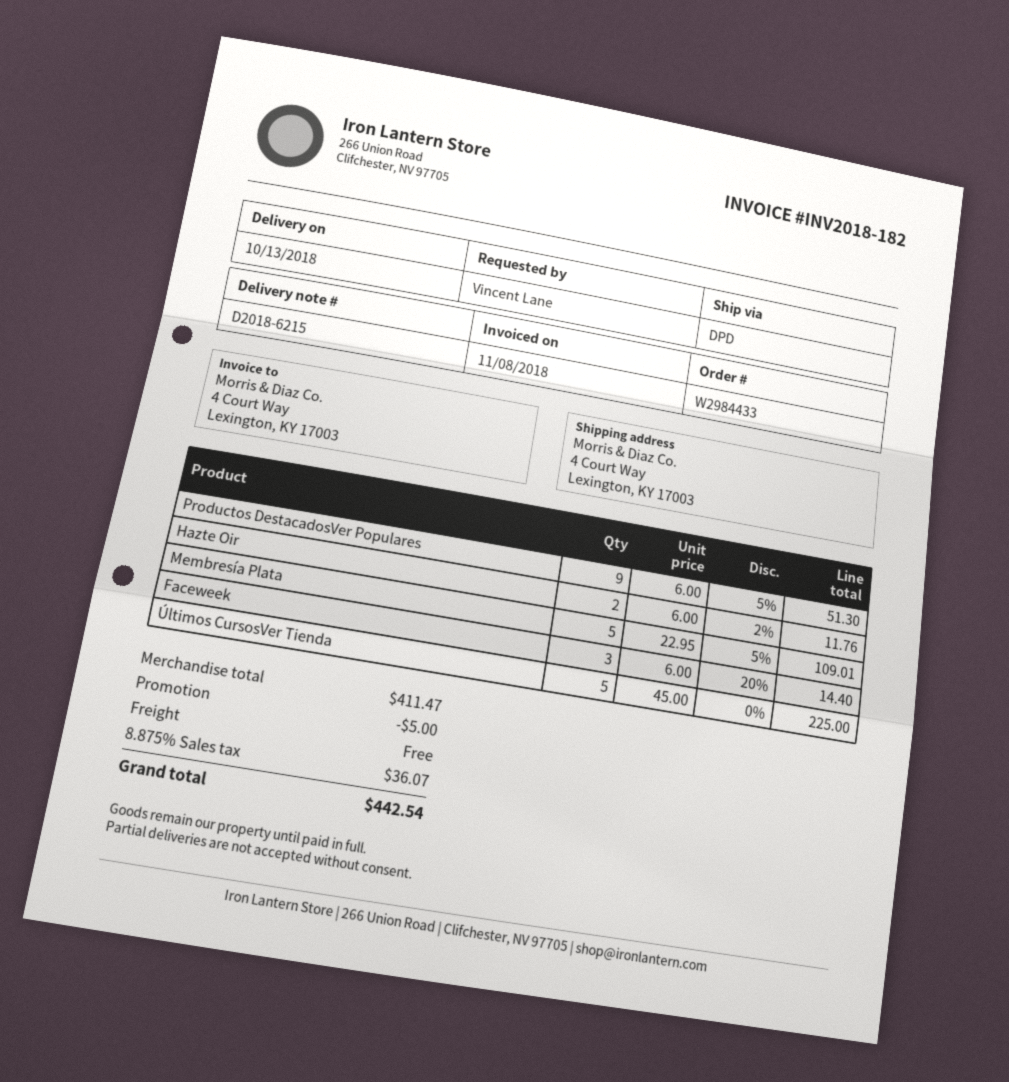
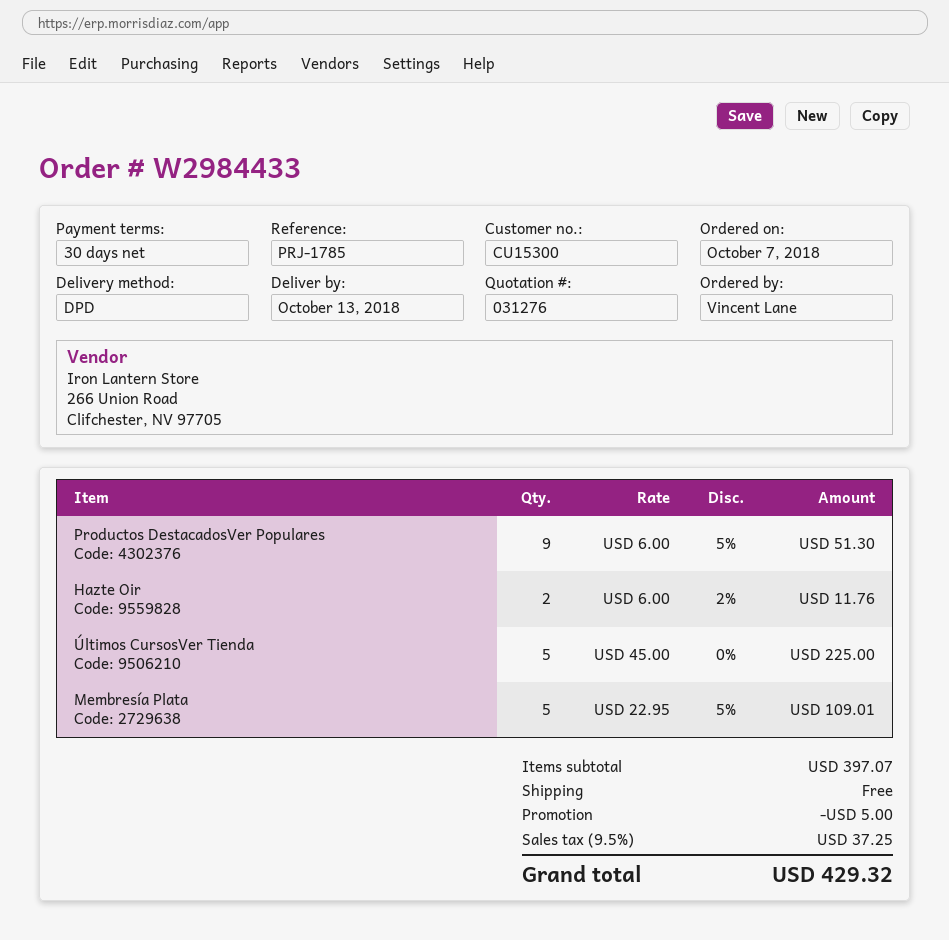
Faceweek: 3 x 6.00 - 20% = 14.40 -> none
subtotal: 411.47 -> 397.07
tax: 8.875% = 36.07 -> 9.5% = 37.25
total: 442.54 -> 429.32

